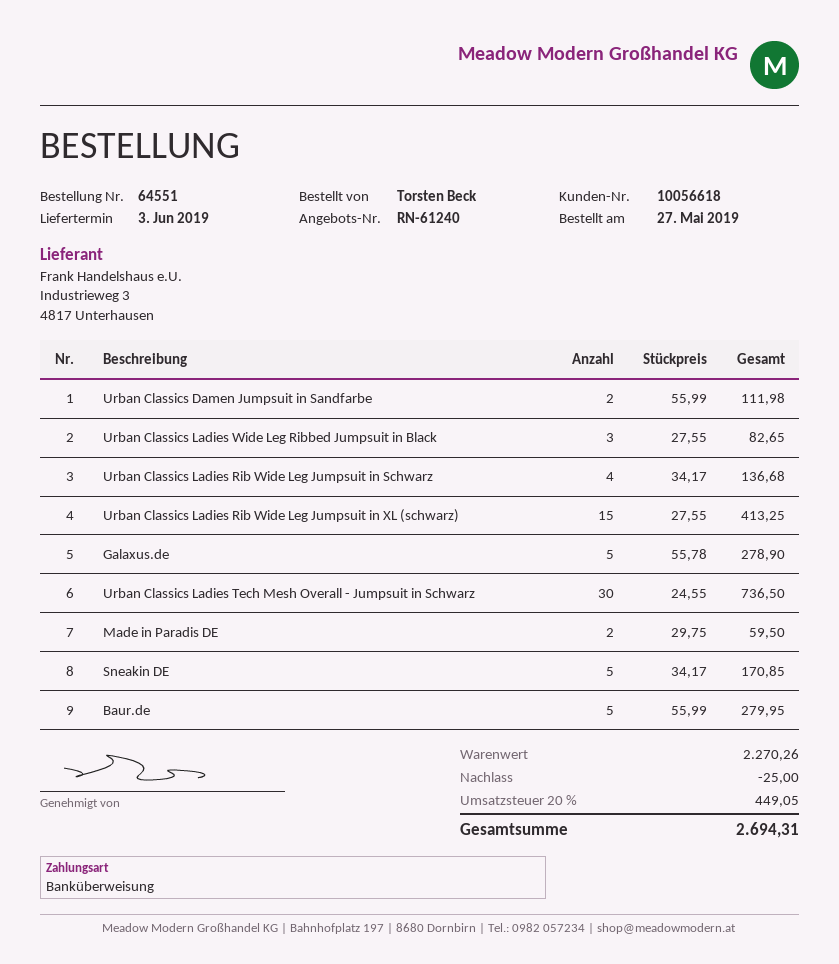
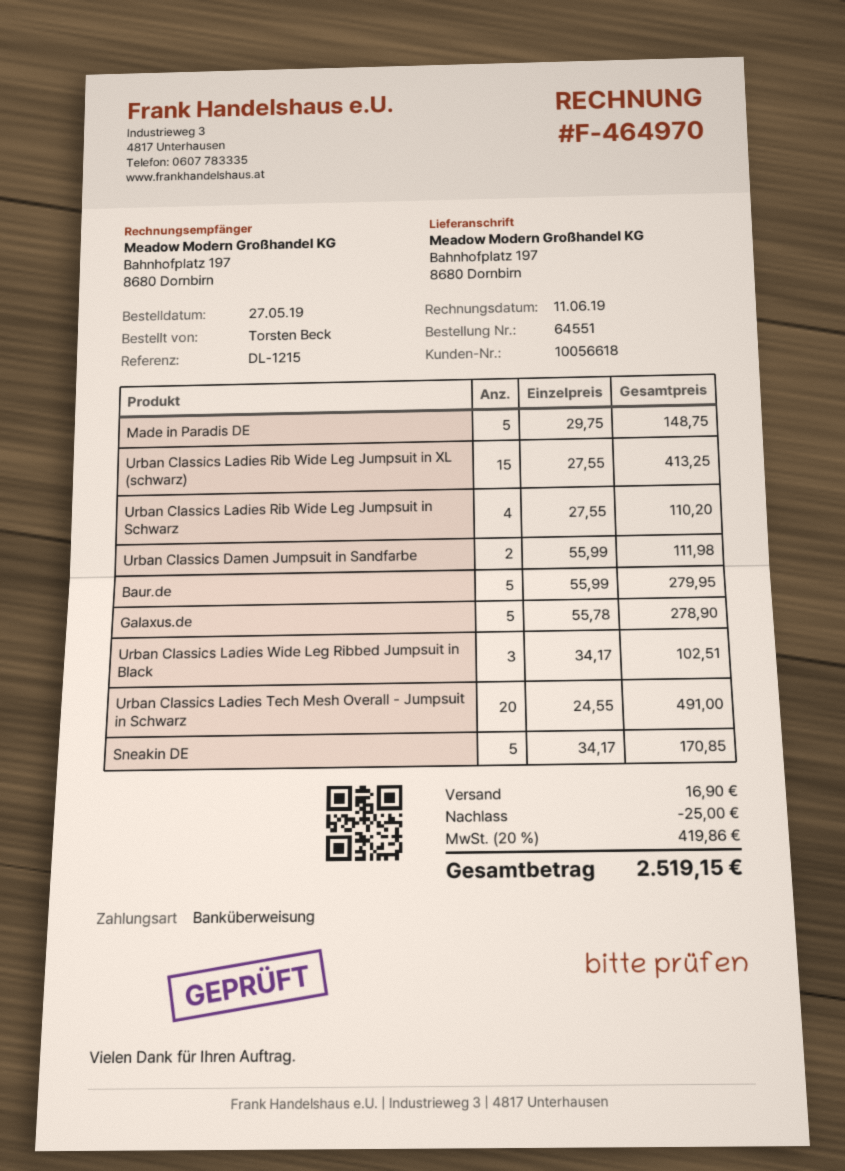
Urban Classics Ladies Wide Leg Ribbed Jumpsuit in Black: 3 x 27.55 = 82.65 -> 3 x 34.17 = 102.51
Urban Classics Ladies Rib Wide Leg Jumpsuit in Schwarz: 4 x 34.17 = 136.68 -> 4 x 27.55 = 110.20
Urban Classics Ladies Tech Mesh Overall - Jumpsuit in Schwarz: 30 x 24.55 = 736.50 -> 20 x 24.55 = 491.00
Made in Paradis DE: 2 x 29.75 = 59.50 -> 5 x 29.75 = 148.75
shipping: none -> 16.90
tax: 20% = 449.05 -> 20% = 419.86
total: 2694.31 -> 2519.15

